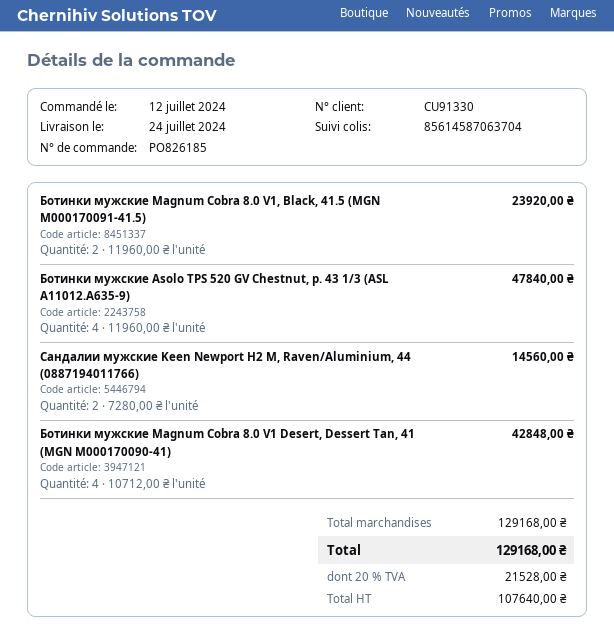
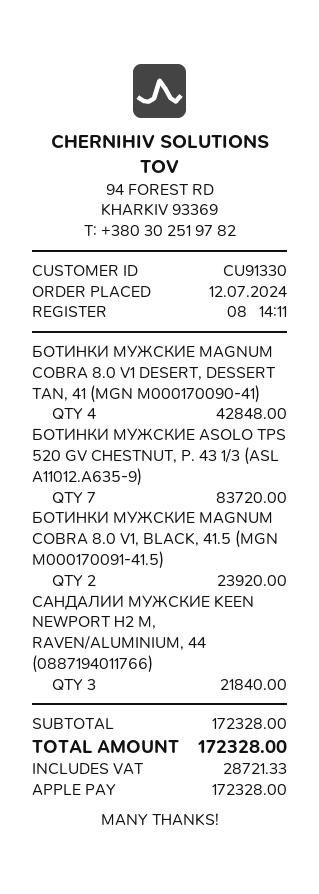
Ботинки мужские Asolo TPS 520 GV Chestnut, р. 43 1/3 (ASL A11012.A635-9): 4 for 47840.00 -> 7 for 83720.00
Сандалии мужские Keen Newport H2 M, Raven/Aluminium, 44 (0887194011766): 2 for 14560.00 -> 3 for 21840.00
subtotal: 129168.00 -> 172328.00
tax: 21528.00 -> 28721.33
total: 129168.00 -> 172328.00

